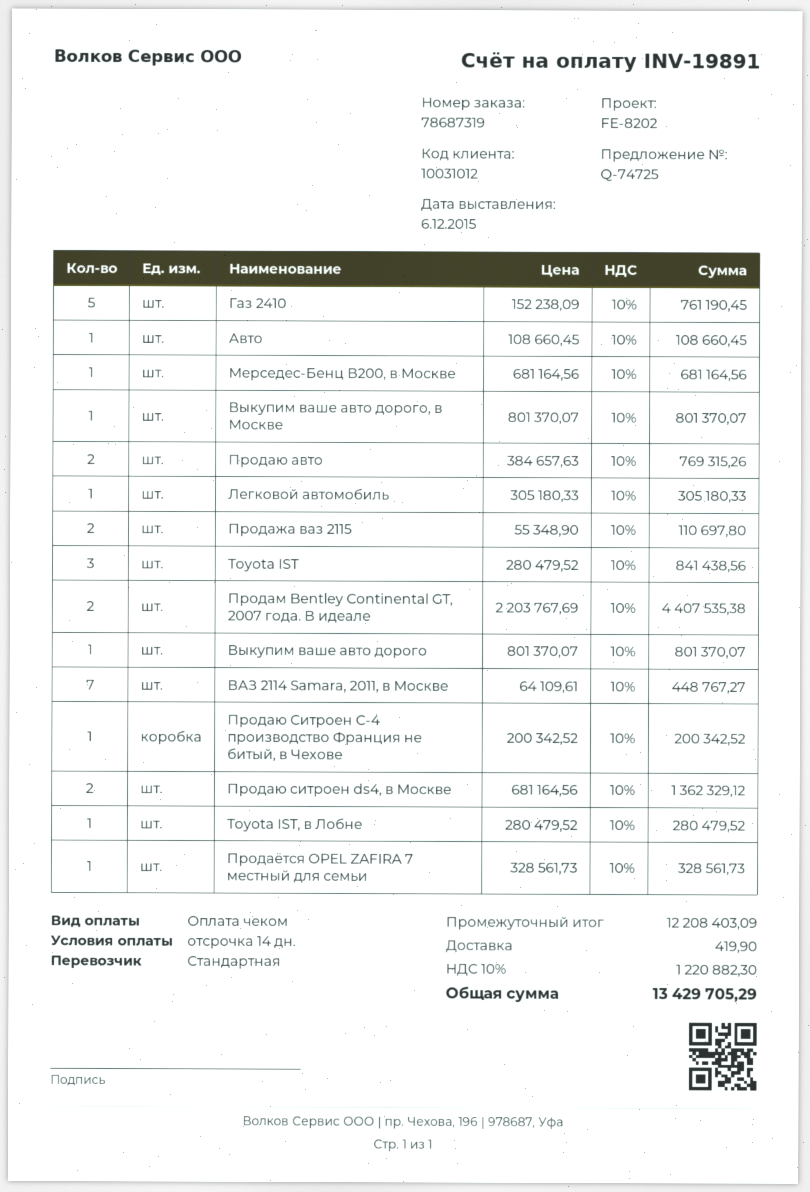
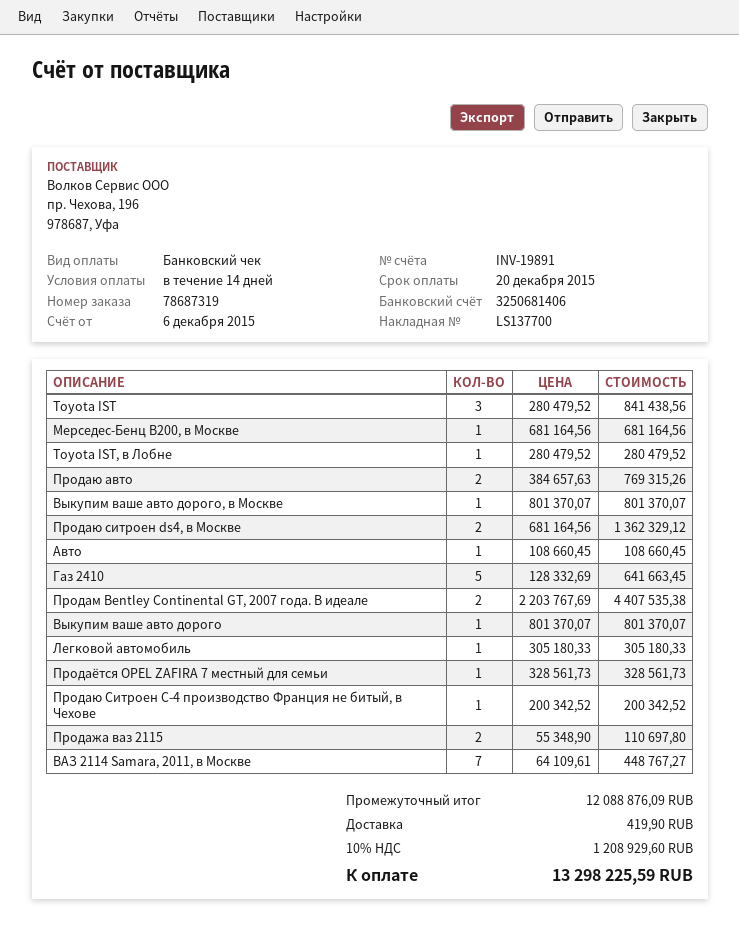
Газ 2410: 5 x 152238.09 = 761190.45 -> 5 x 128332.69 = 641663.45
subtotal: 12208403.09 -> 12088876.09
tax: 10% = 1220882.30 -> 10% = 1208929.60
total: 13429705.29 -> 13298225.59

